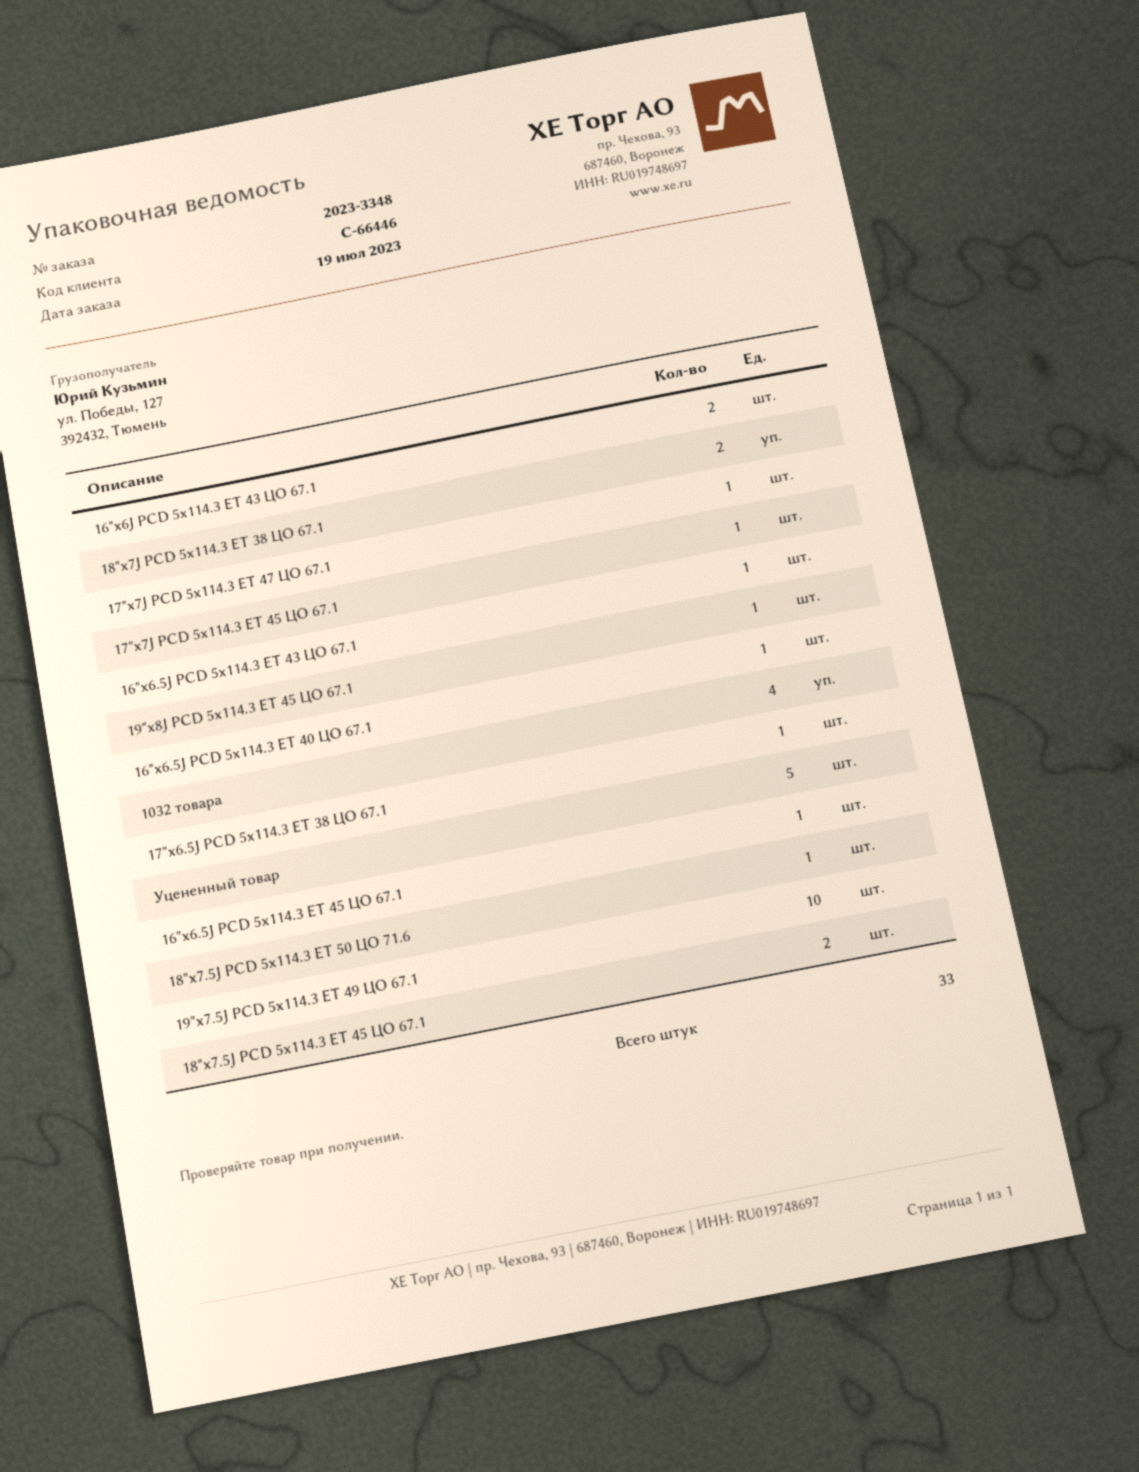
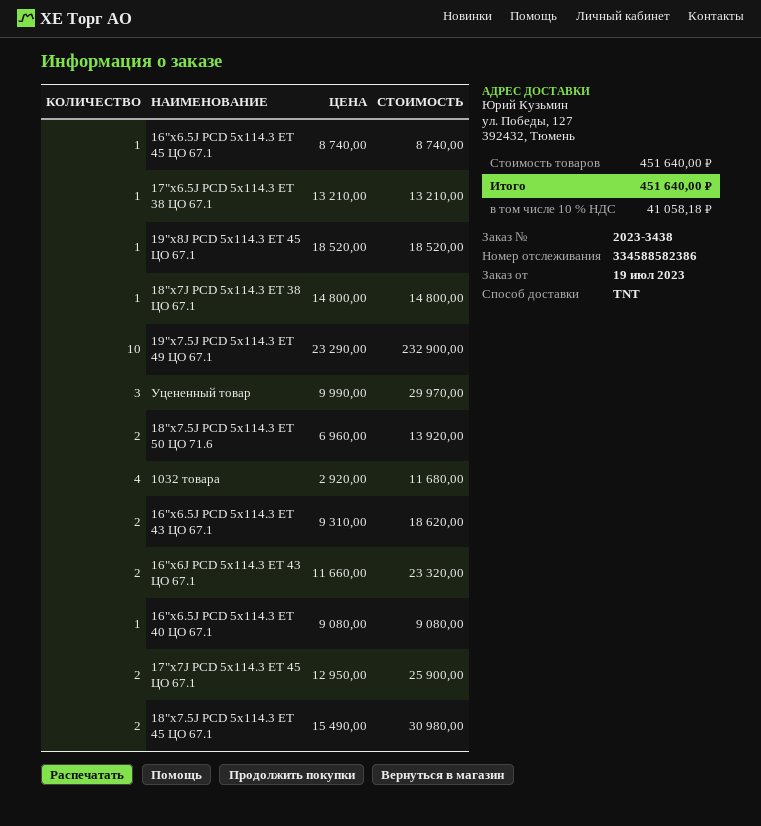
order number: 2023-3348 -> 2023-3438
18"x7J PCD 5x114.3 ЕТ 38 ЦО 67.1: 2 -> 1
17"x7J PCD 5x114.3 ЕТ 47 ЦО 67.1: 1 -> none
17"x7J PCD 5x114.3 ЕТ 45 ЦО 67.1: 1 -> 2
16"x6.5J PCD 5x114.3 ЕТ 43 ЦО 67.1: 1 -> 2
Уцененный товар: 5 -> 3
18"x7.5J PCD 5x114.3 ЕТ 50 ЦО 71.6: 1 -> 2

